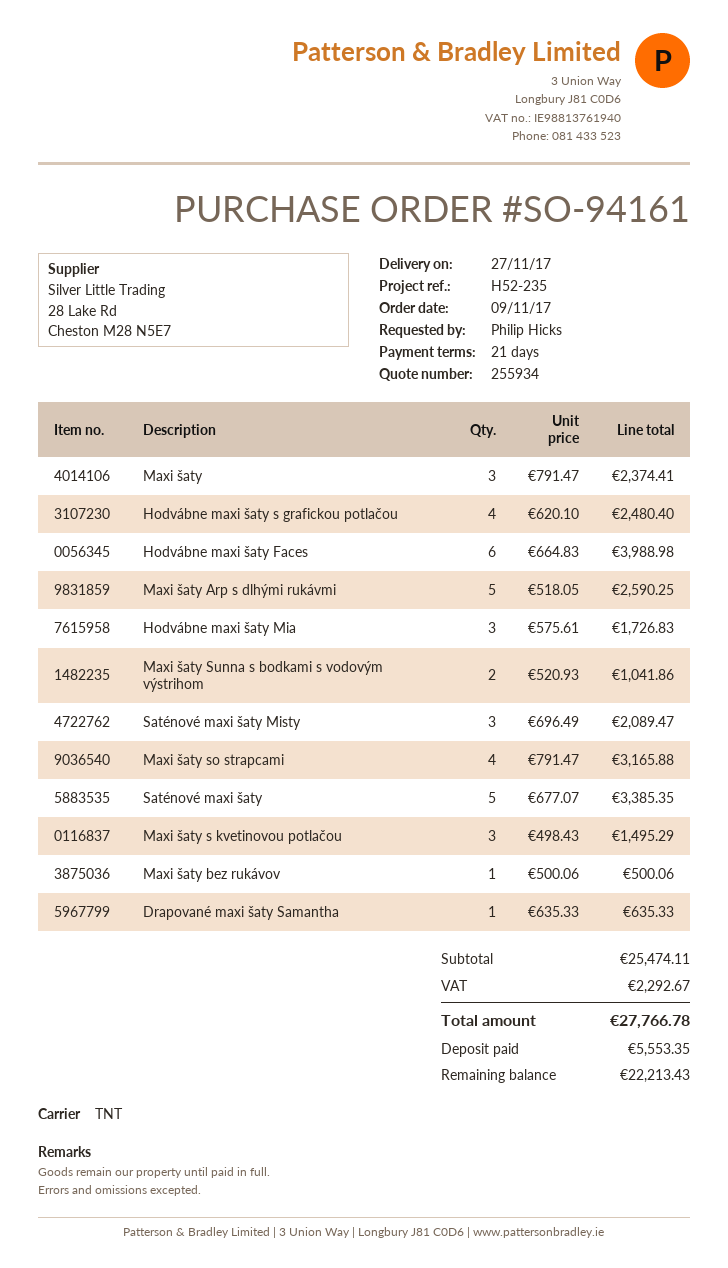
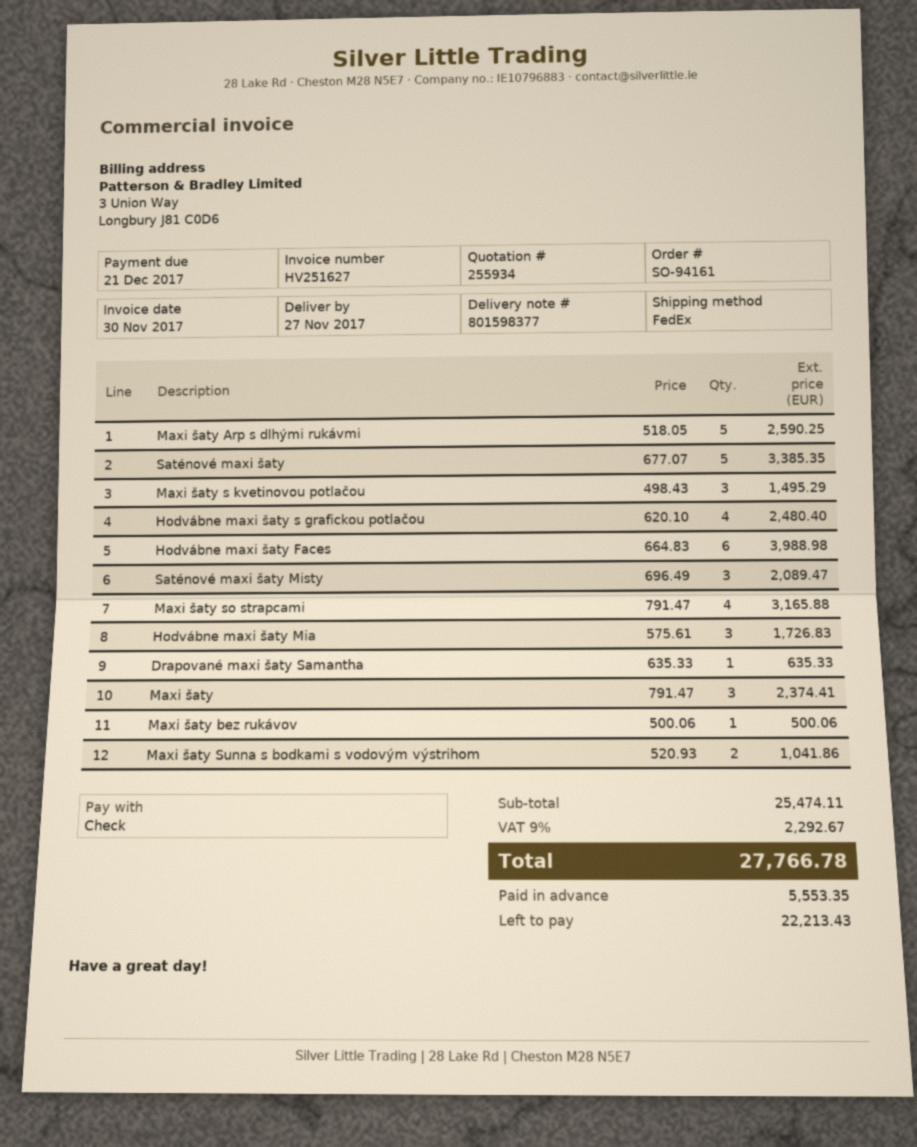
shipping method: TNT -> FedEx

